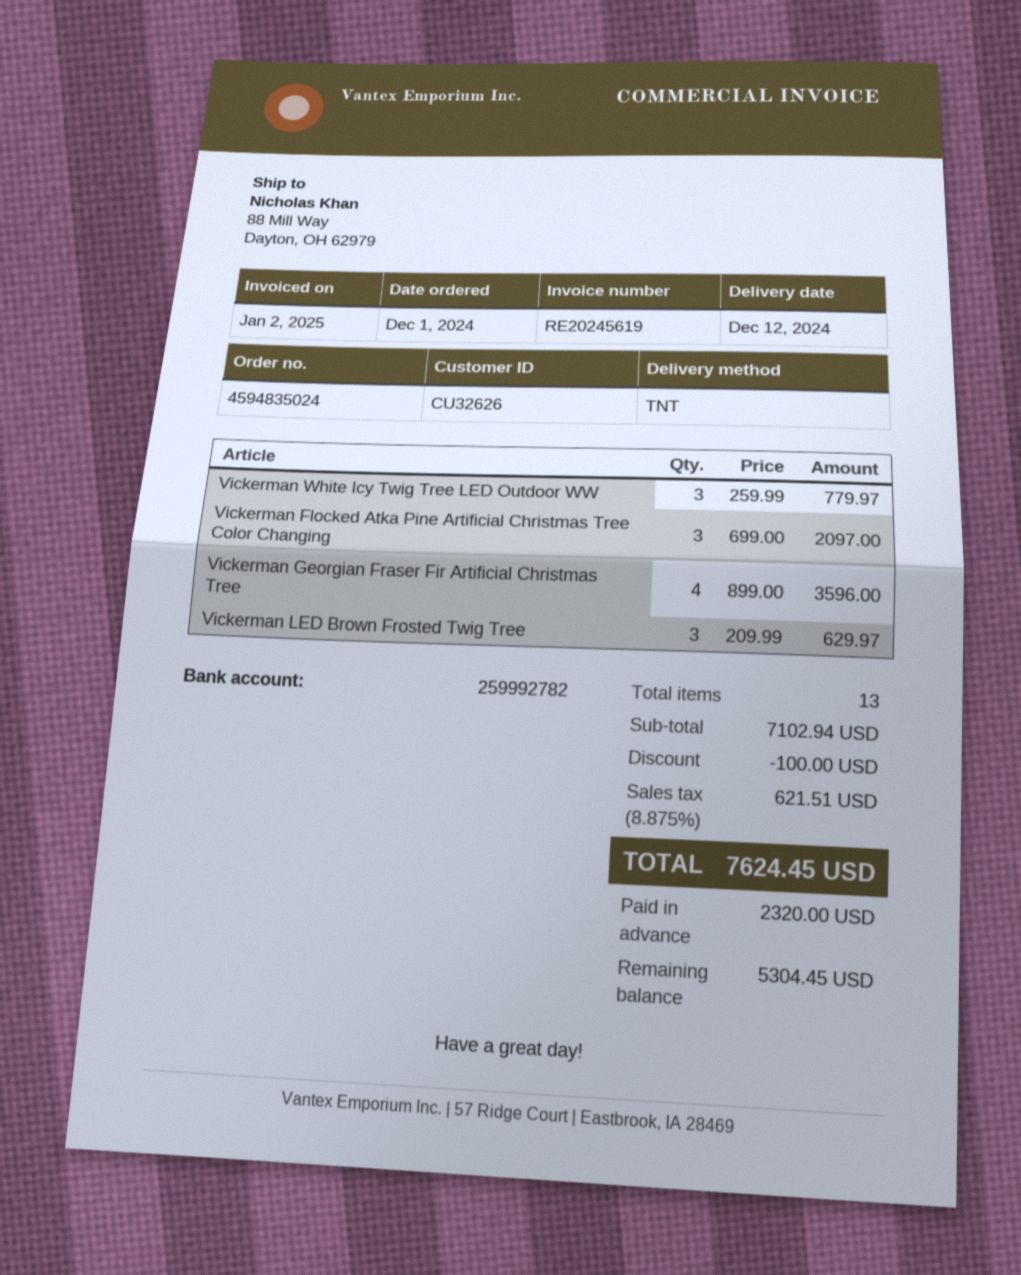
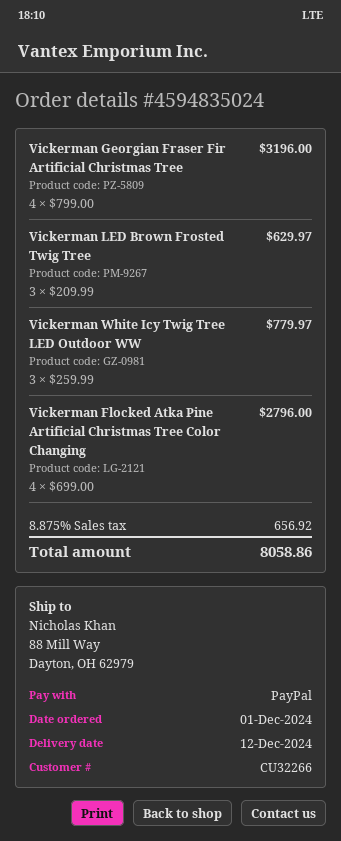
customer number: CU32626 -> CU32266
Vickerman Flocked Atka Pine Artificial Christmas Tree Color Changing: 3 x 699.00 = 2097.00 -> 4 x 699.00 = 2796.00
Vickerman Georgian Fraser Fir Artificial Christmas Tree: 4 x 899.00 = 3596.00 -> 4 x 799.00 = 3196.00
discount: 100.00 -> none
tax: 8.875% = 621.51 -> 8.875% = 656.92
total: 7624.45 -> 8058.86

